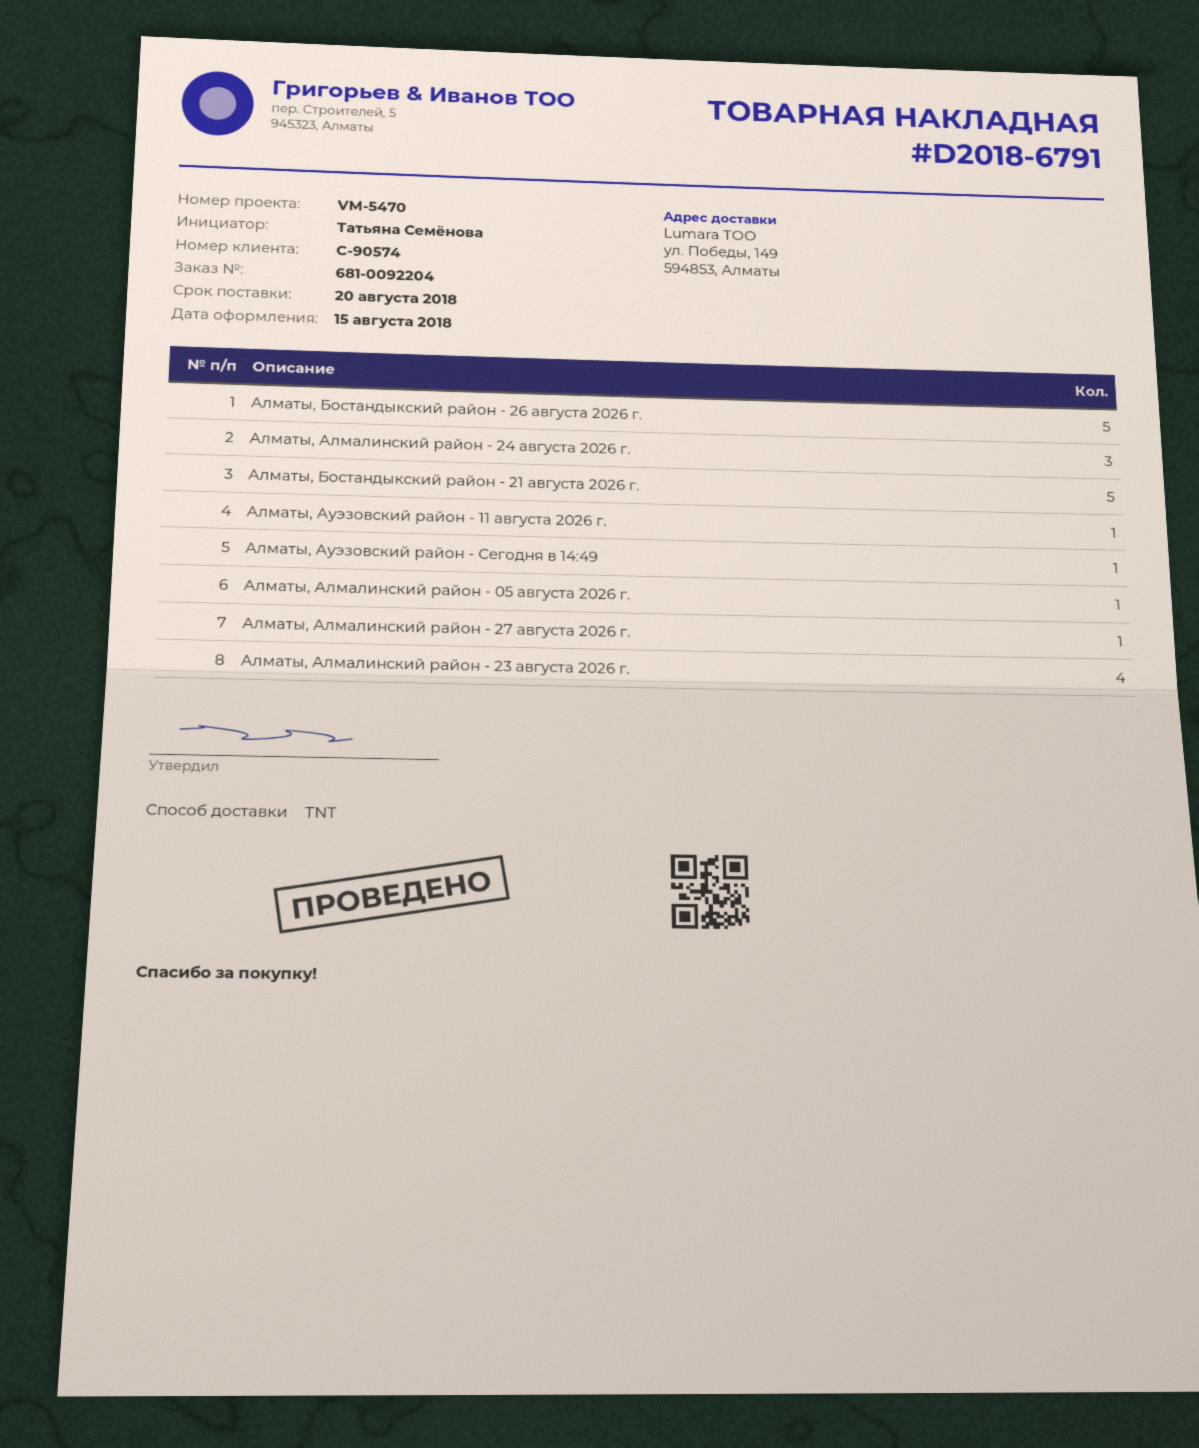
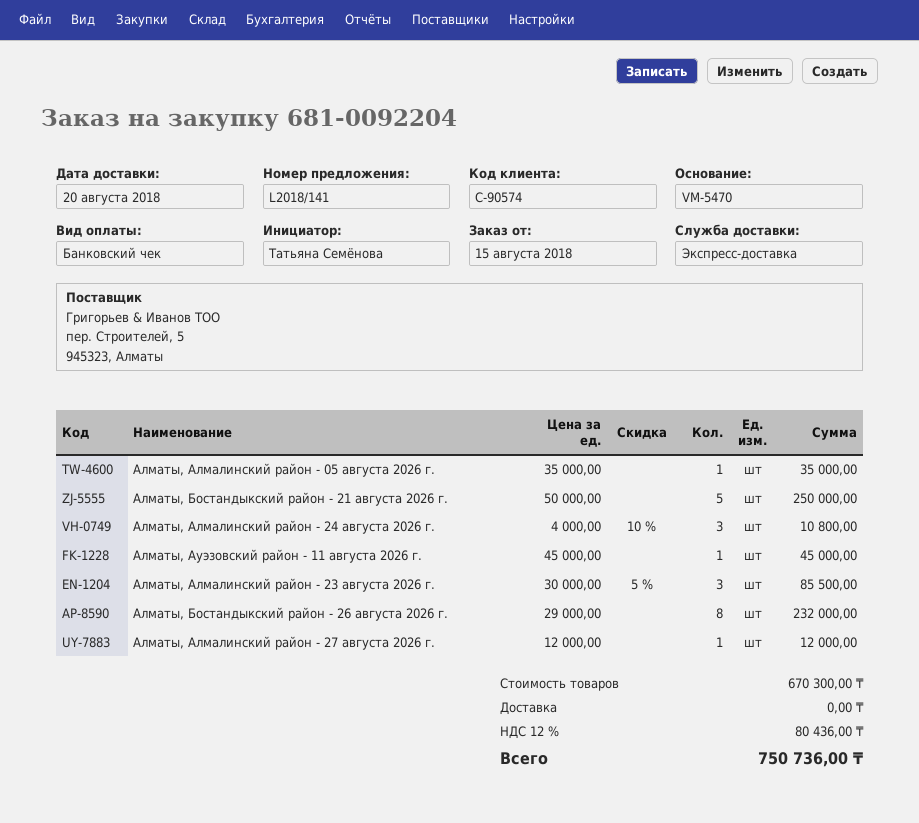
shipping method: TNT -> express
Алматы, Бостандыкский район - 26 августа 2026 г.: 5 -> 8
Алматы, Ауэзовский район - Сегодня в 14:49: 1 -> none
Алматы, Алмалинский район - 23 августа 2026 г.: 4 -> 3

